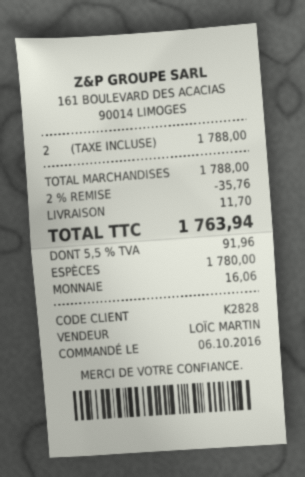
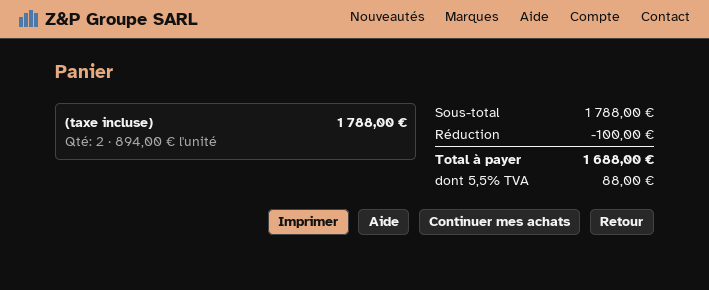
discount: 35.76 -> 100.00
shipping: 11.70 -> none
tax: 5.5% = 91.96 -> 5.5% = 88.00
total: 1763.94 -> 1688.00

